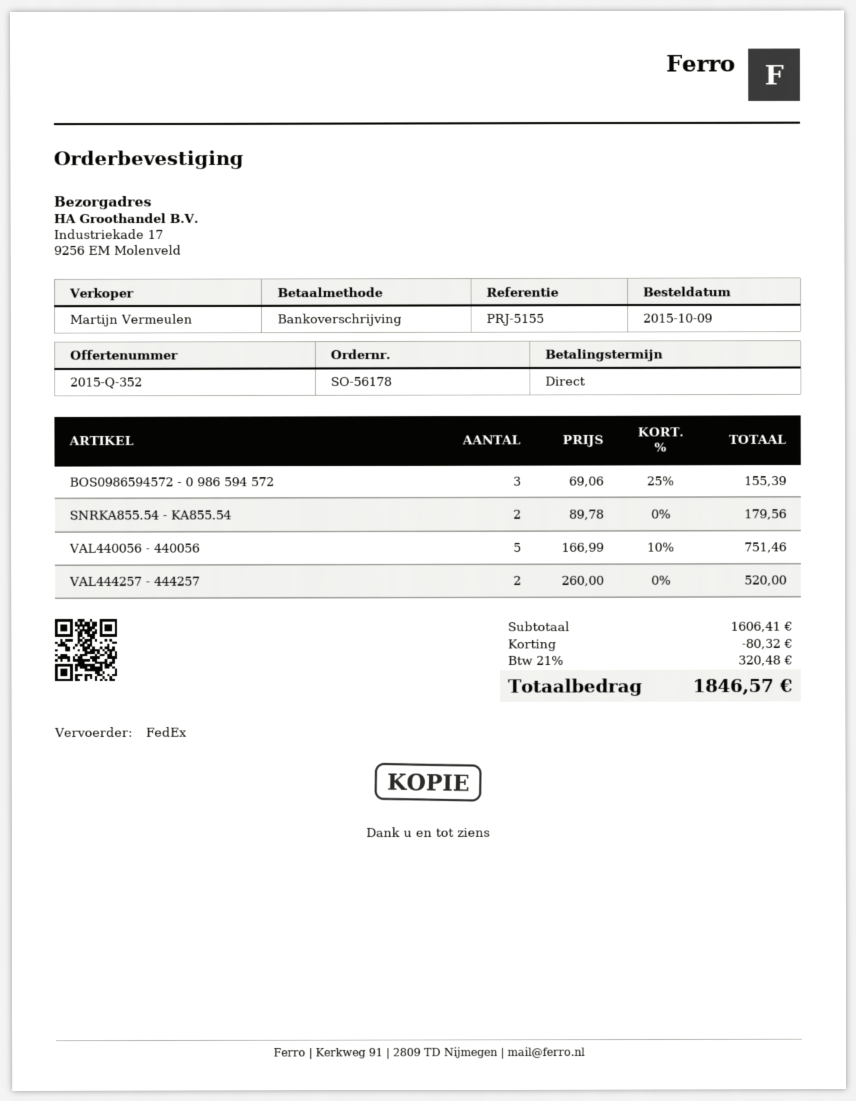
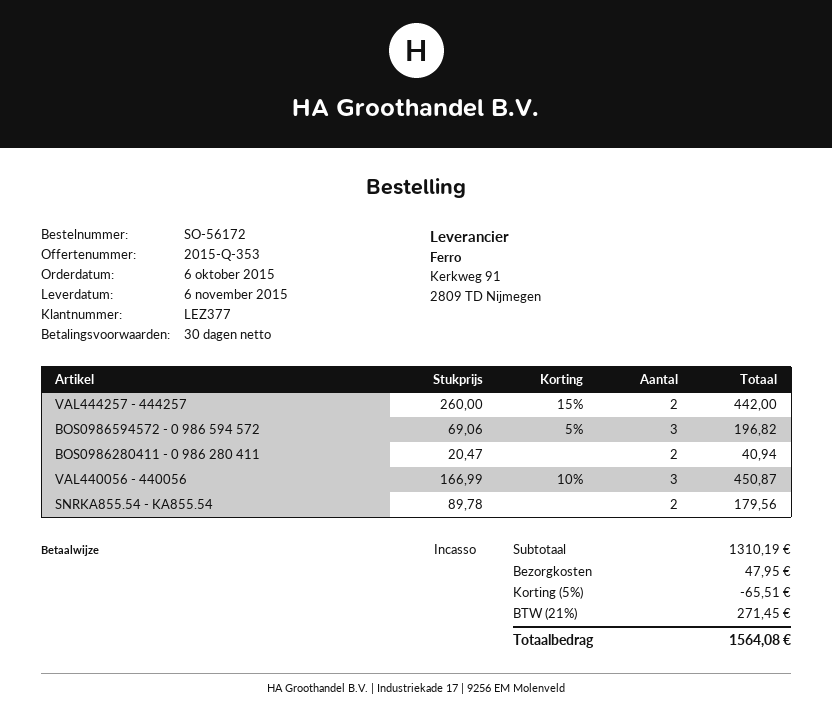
quote number: 2015-Q-352 -> 2015-Q-353
order number: SO-56178 -> SO-56172
order date: 2015-10-09 -> 2015-10-06
payment terms: on receipt -> 30 days
payment method: bank transfer -> direct debit
BOS0986594572 - 0 986 594 572: 3 x 69.06 - 25% = 155.39 -> 3 x 69.06 - 5% = 196.82
VAL440056 - 440056: 5 x 166.99 - 10% = 751.46 -> 3 x 166.99 - 10% = 450.87
VAL444257 - 444257: 2 x 260.00 = 520.00 -> 2 x 260.00 - 15% = 442.00
BOS0986280411 - 0 986 280 411: none -> 2 x 20.47 = 40.94
subtotal: 1606.41 -> 1310.19
discount: 80.32 -> 65.51
shipping: none -> 47.95
tax: 21% = 320.48 -> 21% = 271.45
total: 1846.57 -> 1564.08

